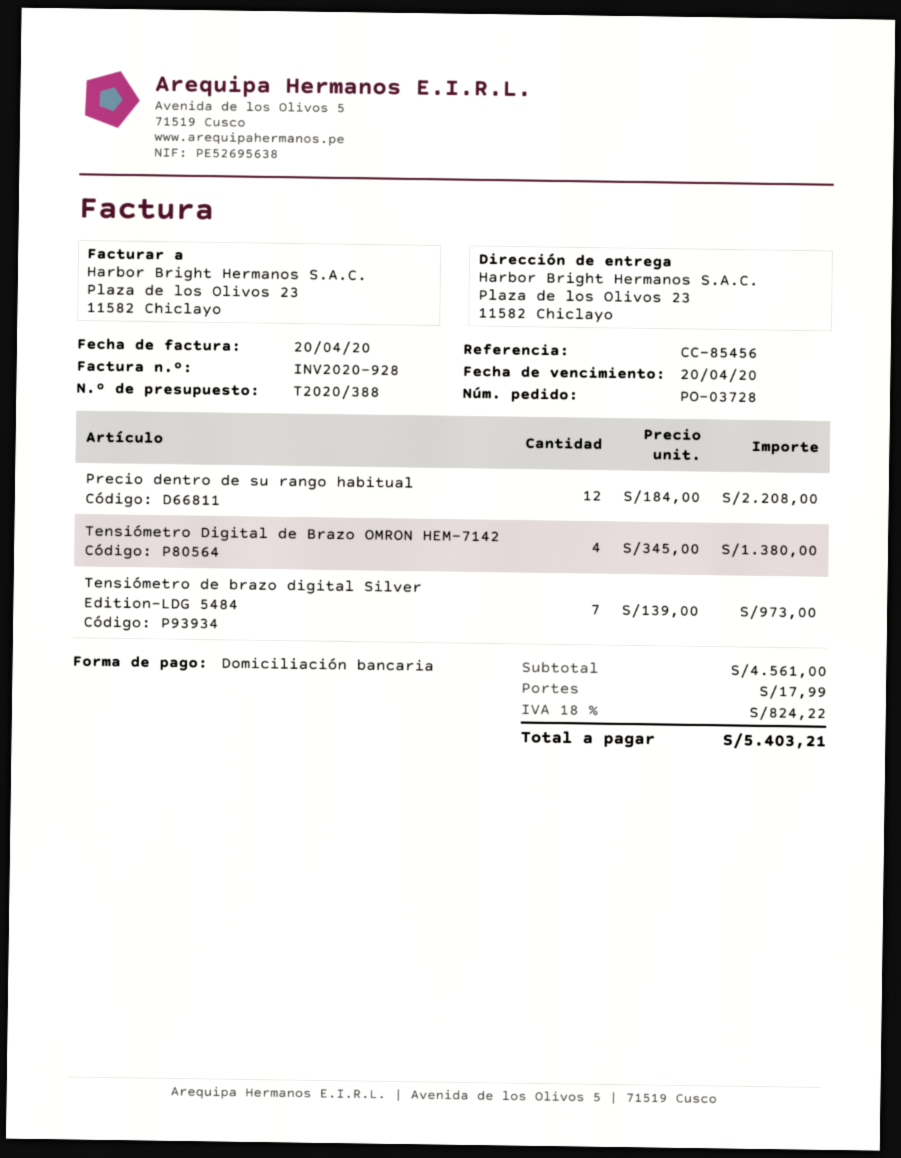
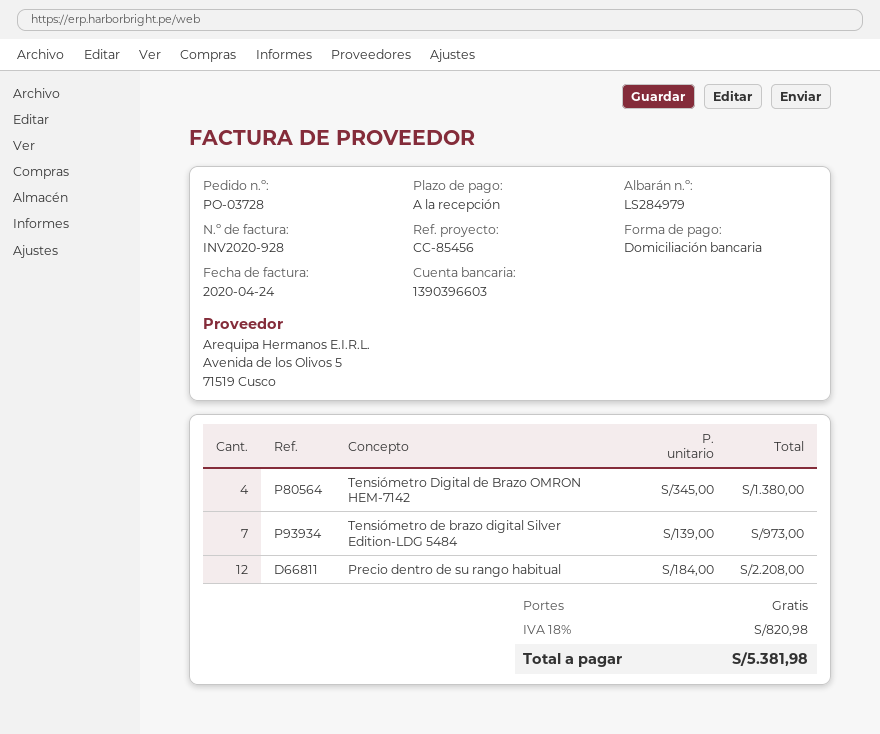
invoice date: 2020-04-20 -> 2020-04-24
shipping: 17.99 -> 0.00
tax: 18% = 824.22 -> 18% = 820.98
total: 5403.21 -> 5381.98

